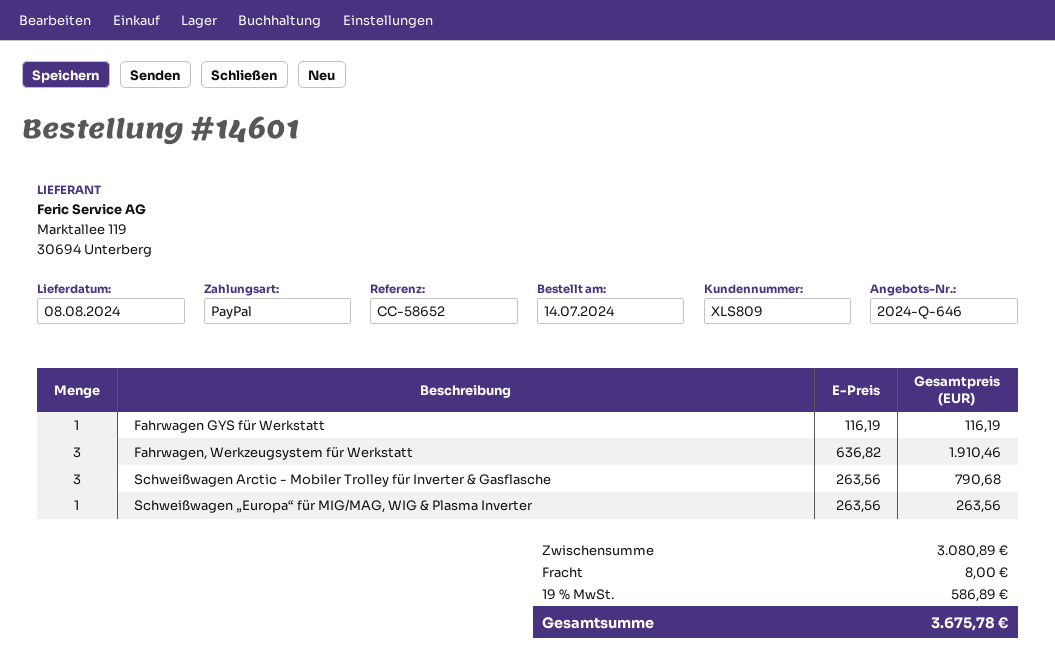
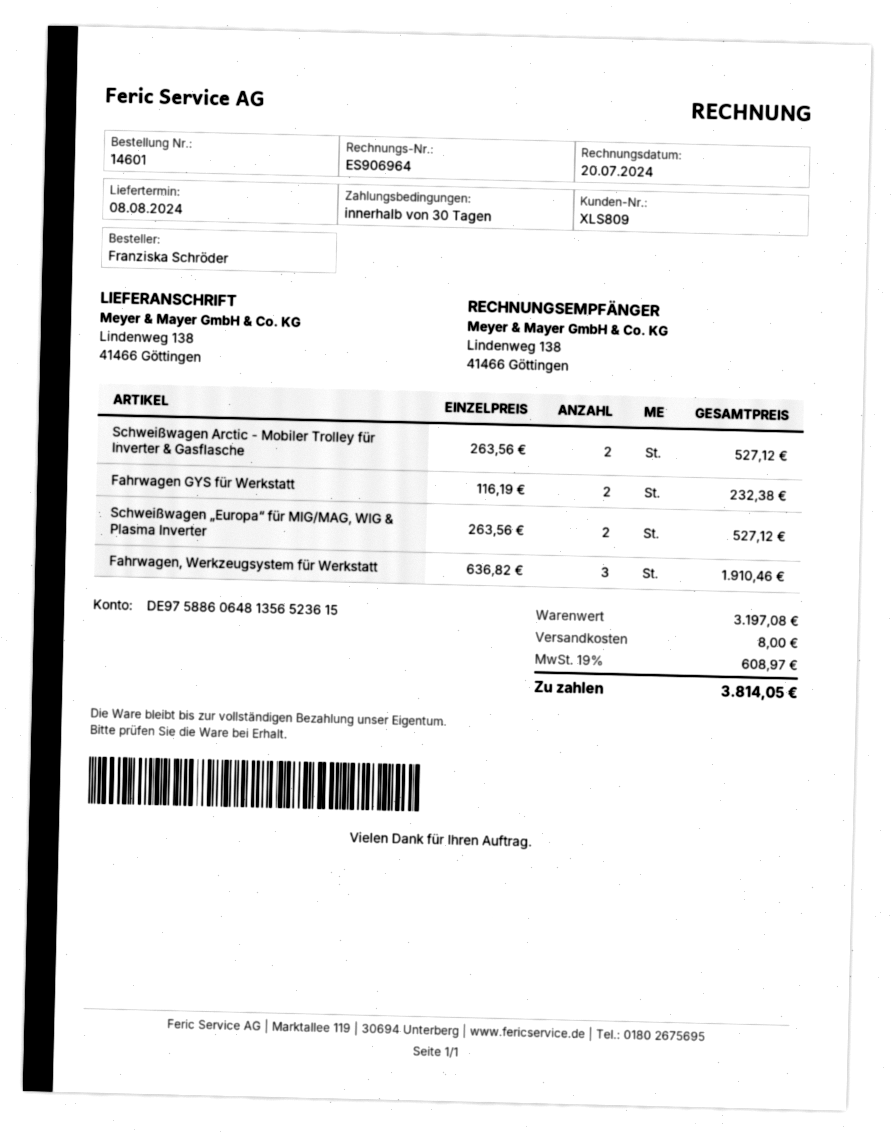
Fahrwagen GYS für Werkstatt: 1 x 116.19 = 116.19 -> 2 x 116.19 = 232.38
Schweißwagen Arctic - Mobiler Trolley für Inverter & Gasflasche: 3 x 263.56 = 790.68 -> 2 x 263.56 = 527.12
Schweißwagen „Europa“ für MIG/MAG, WIG & Plasma Inverter: 1 x 263.56 = 263.56 -> 2 x 263.56 = 527.12
subtotal: 3080.89 -> 3197.08
tax: 19% = 586.89 -> 19% = 608.97
total: 3675.78 -> 3814.05

